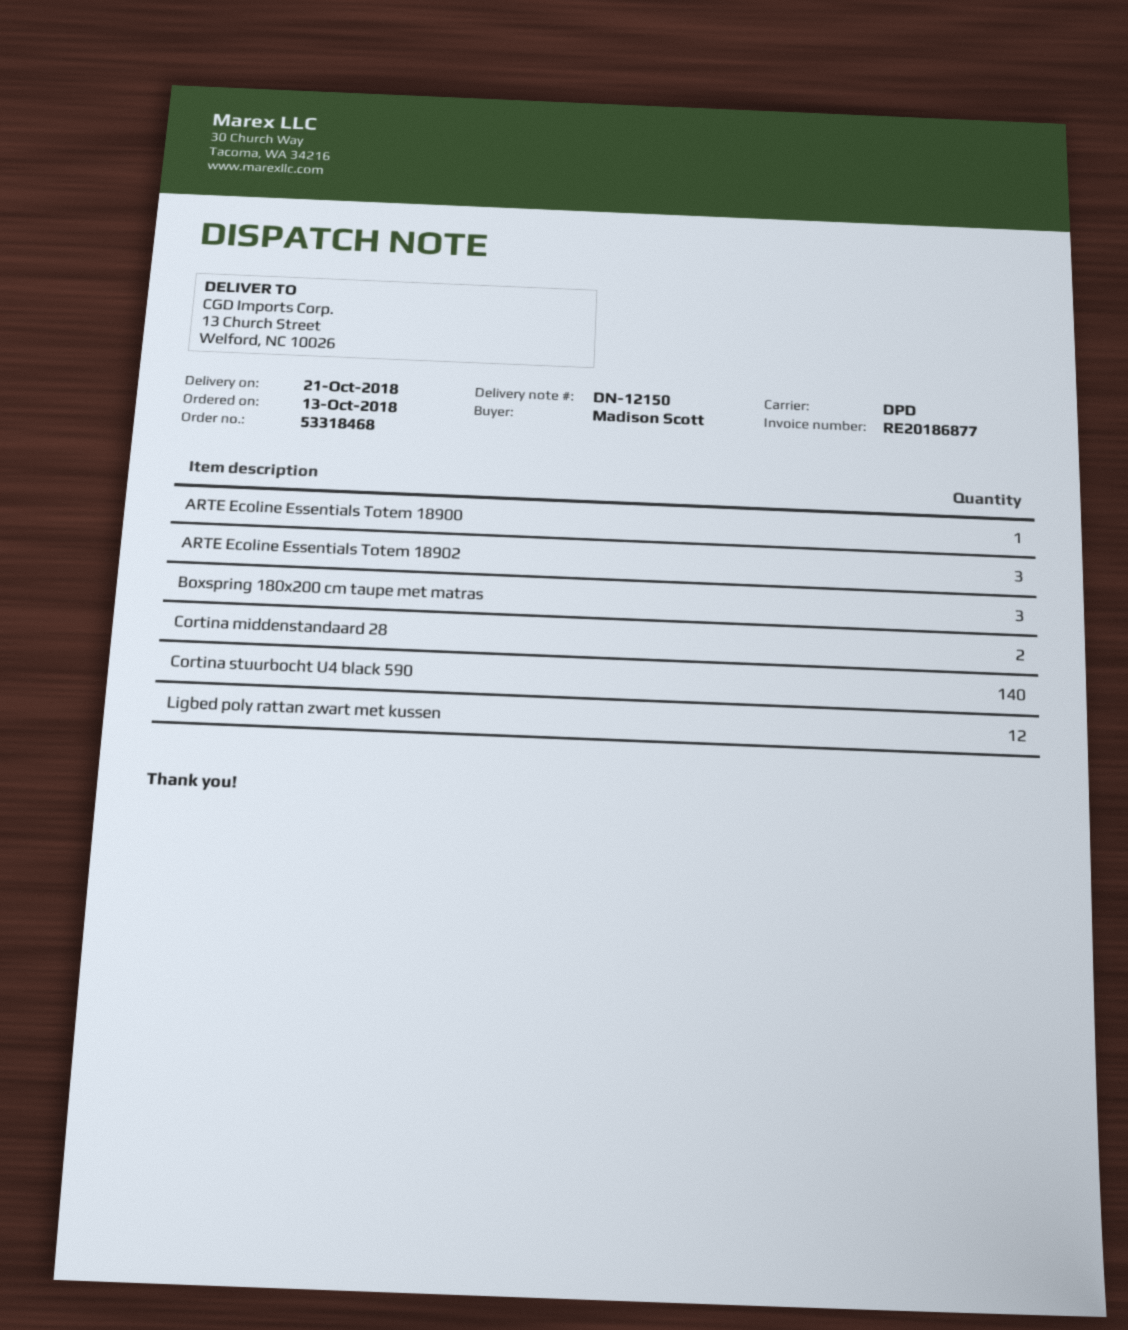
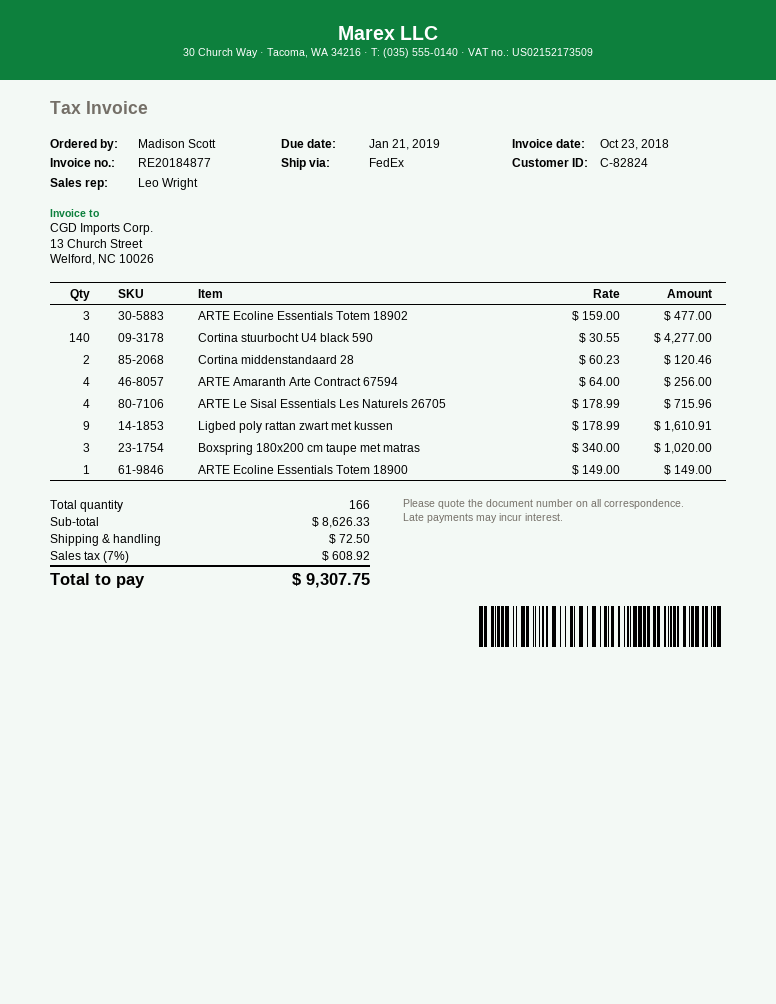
invoice number: RE20186877 -> RE20184877
shipping method: DPD -> FedEx
Ligbed poly rattan zwart met kussen: 12 -> 9
ARTE Amaranth Arte Contract 67594: none -> 4
ARTE Le Sisal Essentials Les Naturels 26705: none -> 4

